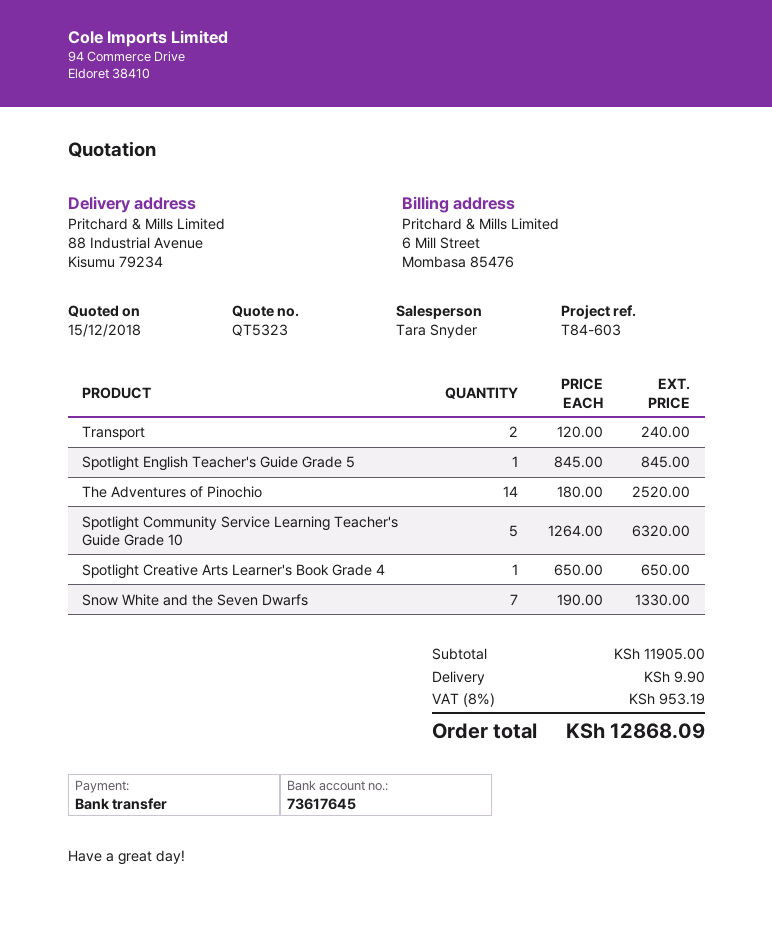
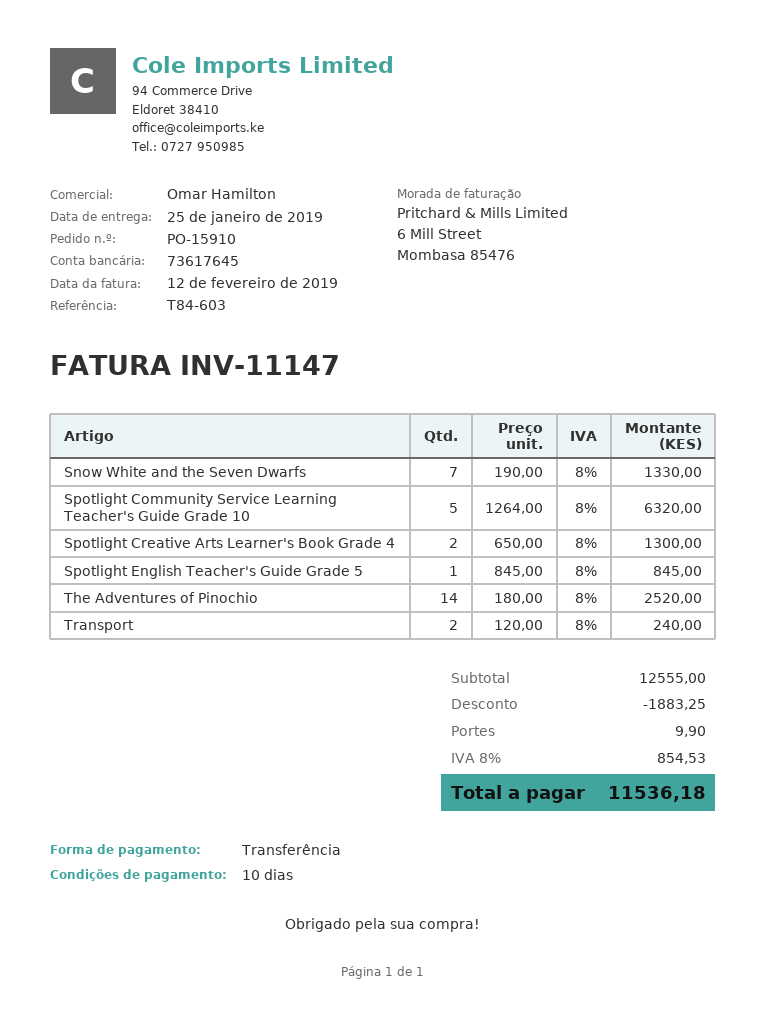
sales rep: Tara Snyder -> Omar Hamilton
Spotlight Creative Arts Learner's Book Grade 4: 1 x 650.00 = 650.00 -> 2 x 650.00 = 1300.00
subtotal: 11905.00 -> 12555.00
discount: none -> 1883.25
tax: 8% = 953.19 -> 8% = 854.53
total: 12868.09 -> 11536.18

